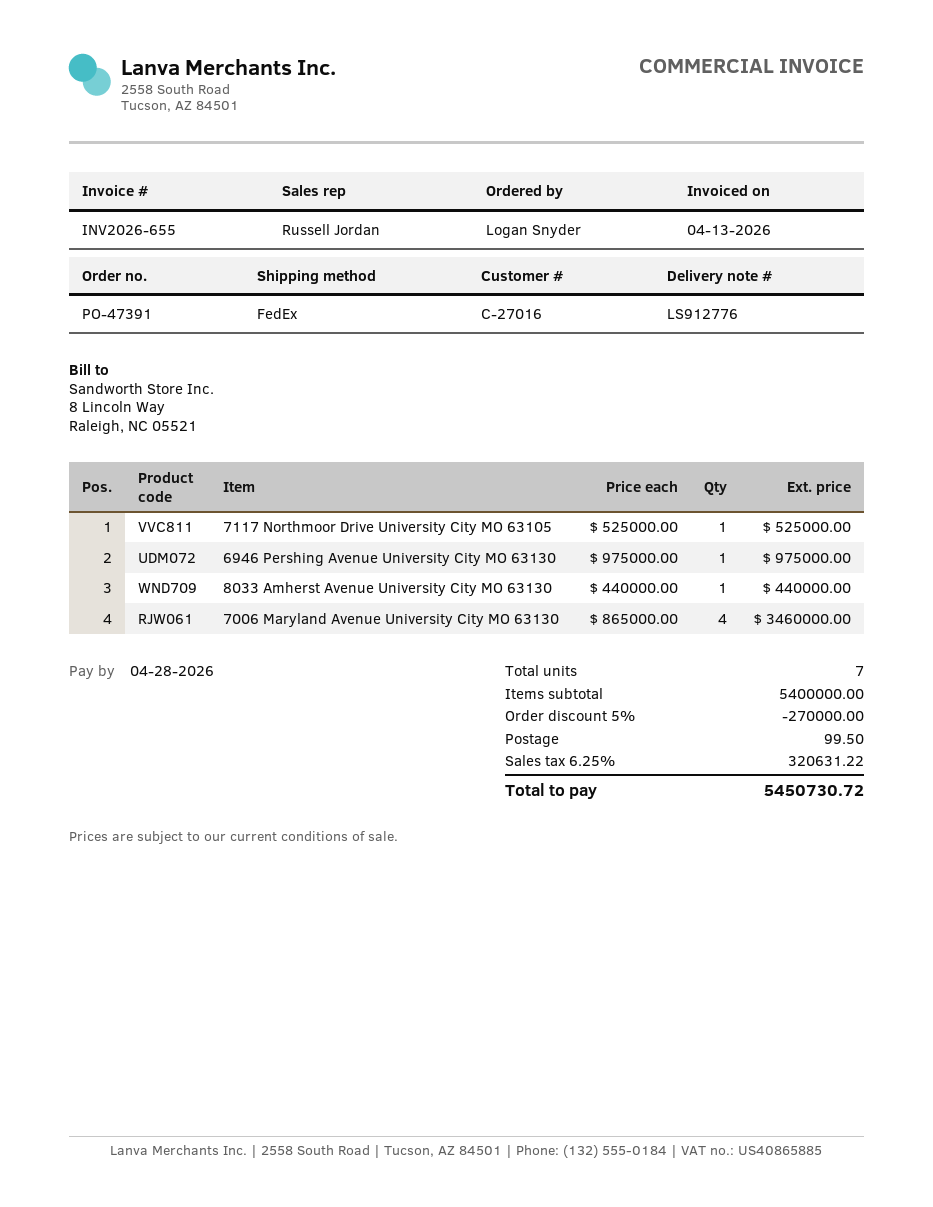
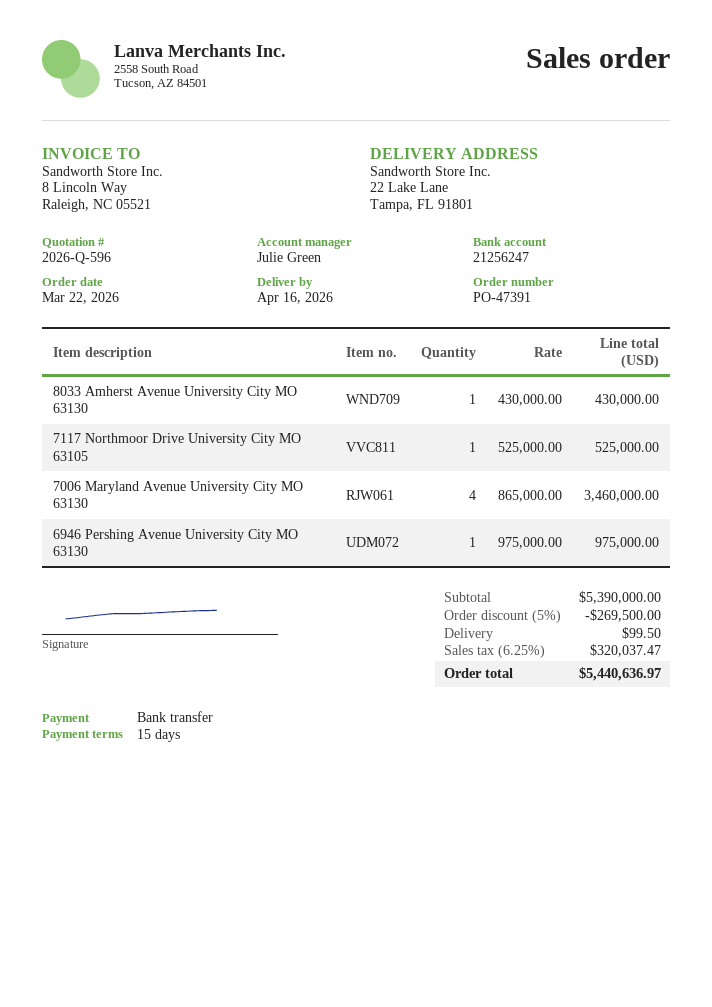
sales rep: Russell Jordan -> Julie Green
8033 Amherst Avenue University City MO 63130: 1 x 440000.00 = 440000.00 -> 1 x 430000.00 = 430000.00
subtotal: 5400000.00 -> 5390000.00
discount: 5% = 270000.00 -> 5% = 269500.00
tax: 6.25% = 320631.22 -> 6.25% = 320037.47
total: 5450730.72 -> 5440636.97

